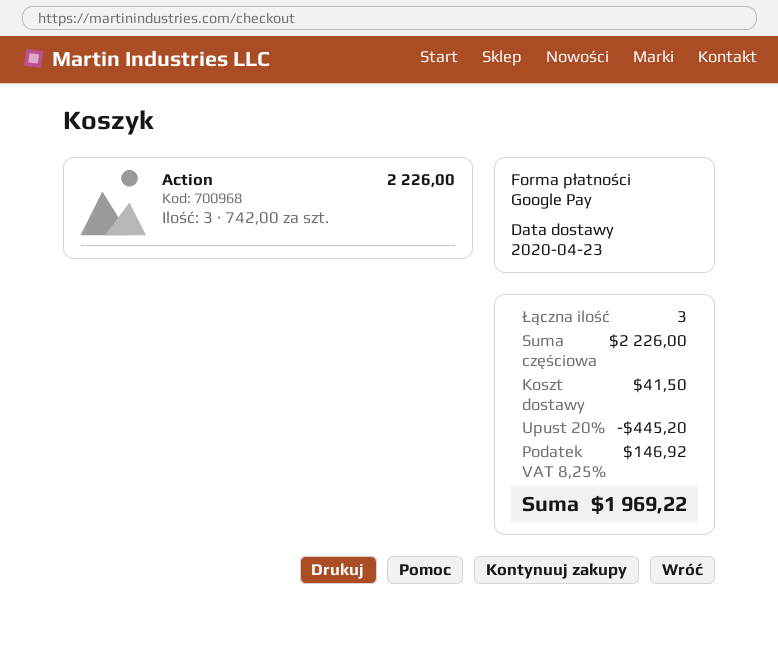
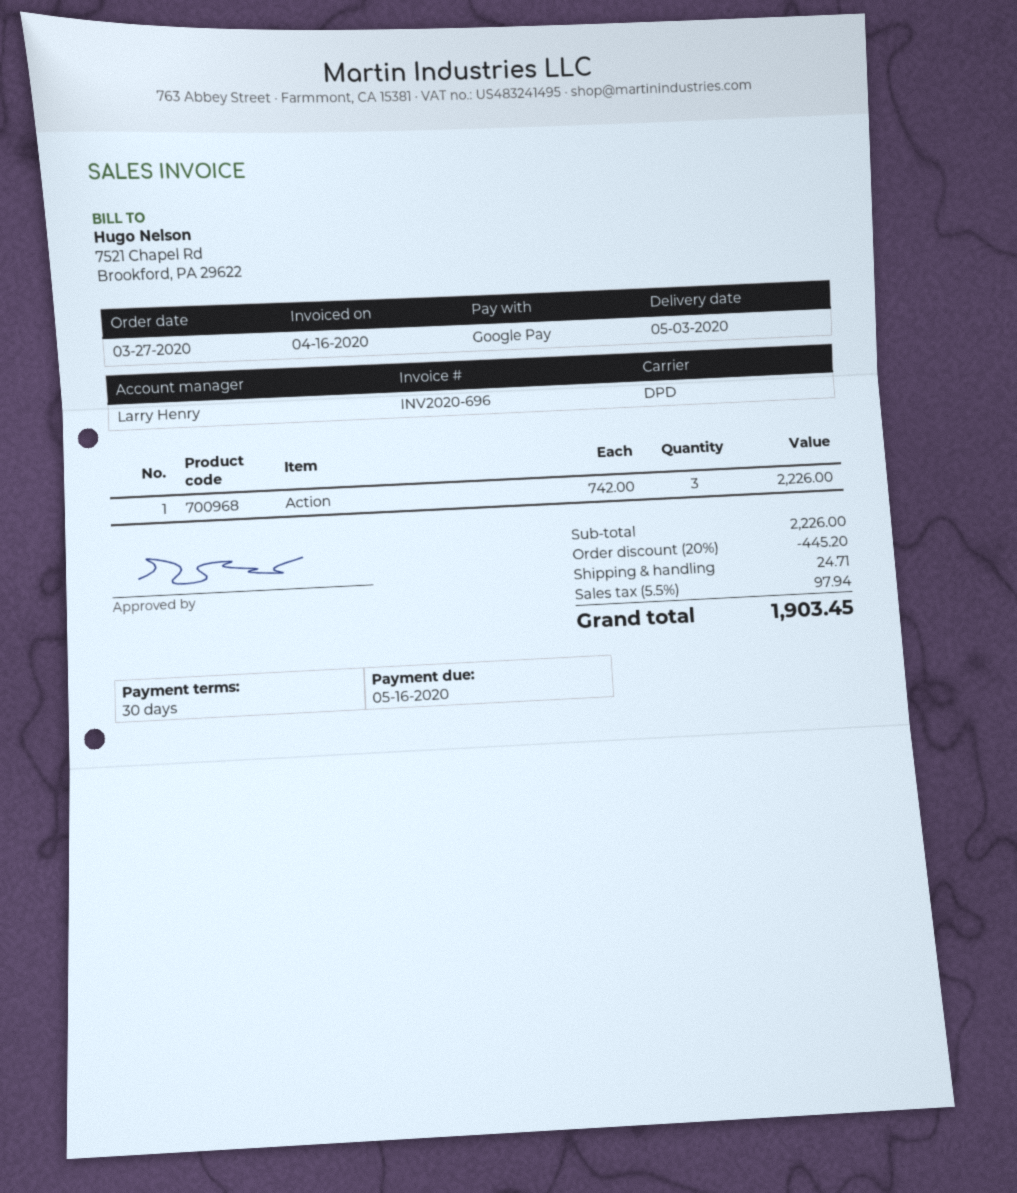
delivery date: 2020-04-23 -> 2020-05-03
shipping: 41.50 -> 24.71
tax: 8.25% = 146.92 -> 5.5% = 97.94
total: 1969.22 -> 1903.45

